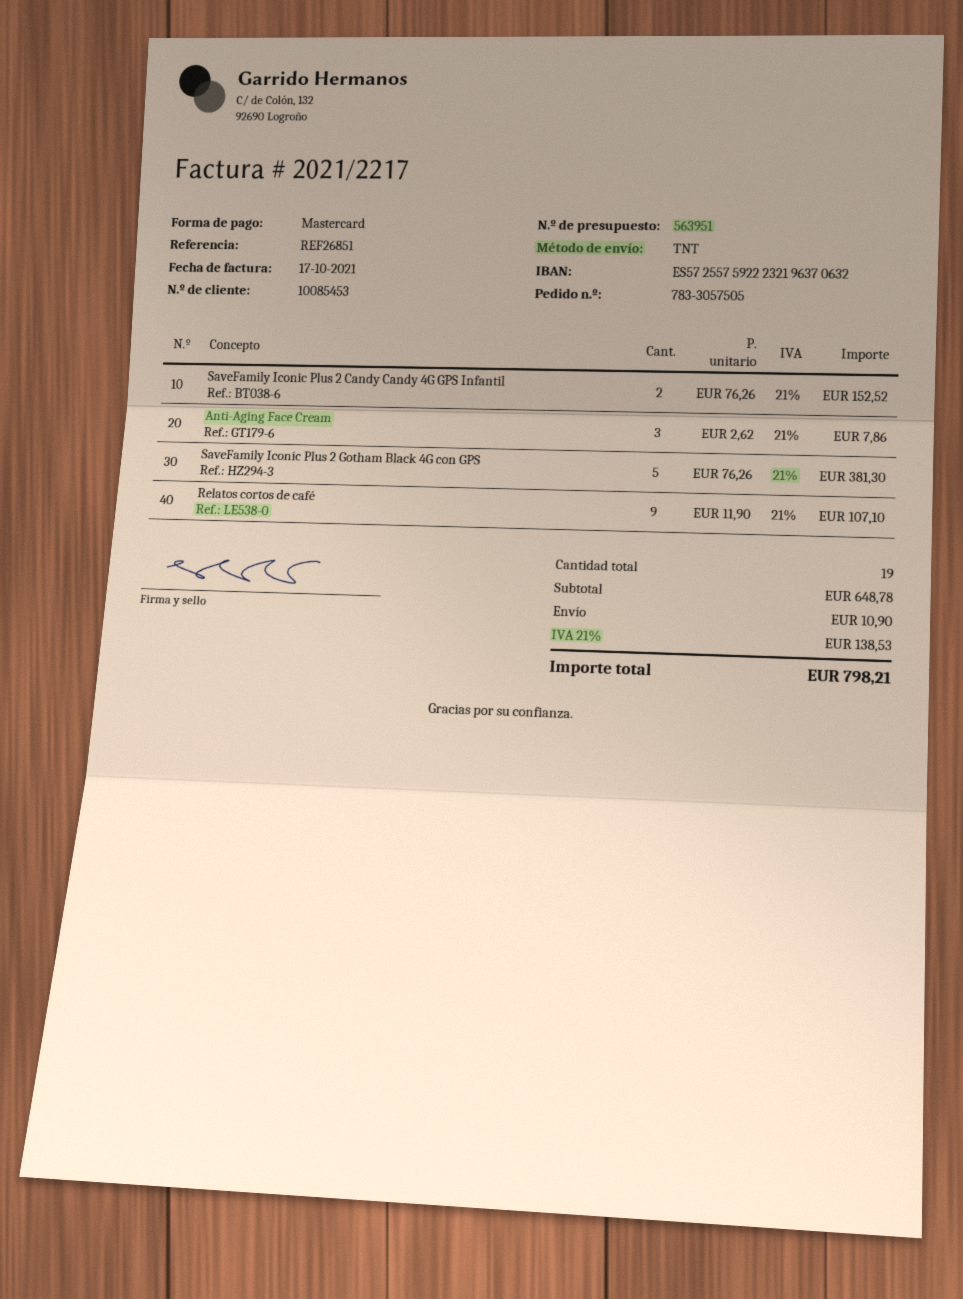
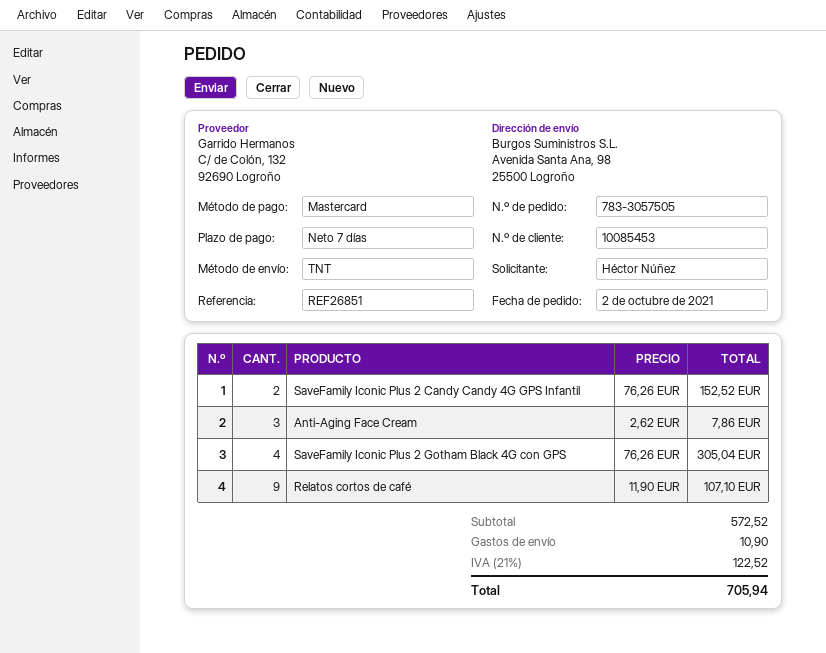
SaveFamily Iconic Plus 2 Gotham Black 4G con GPS: 5 x 76.26 = 381.30 -> 4 x 76.26 = 305.04
subtotal: 648.78 -> 572.52
tax: 21% = 138.53 -> 21% = 122.52
total: 798.21 -> 705.94

